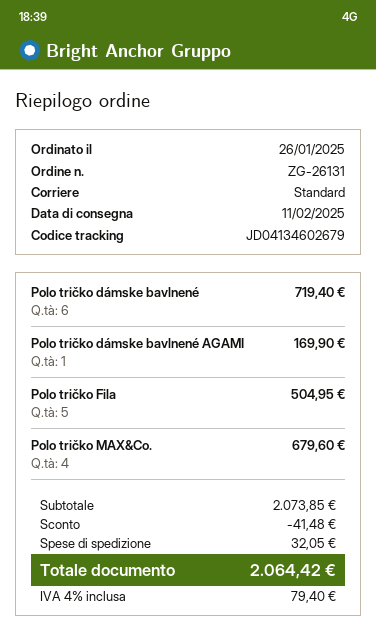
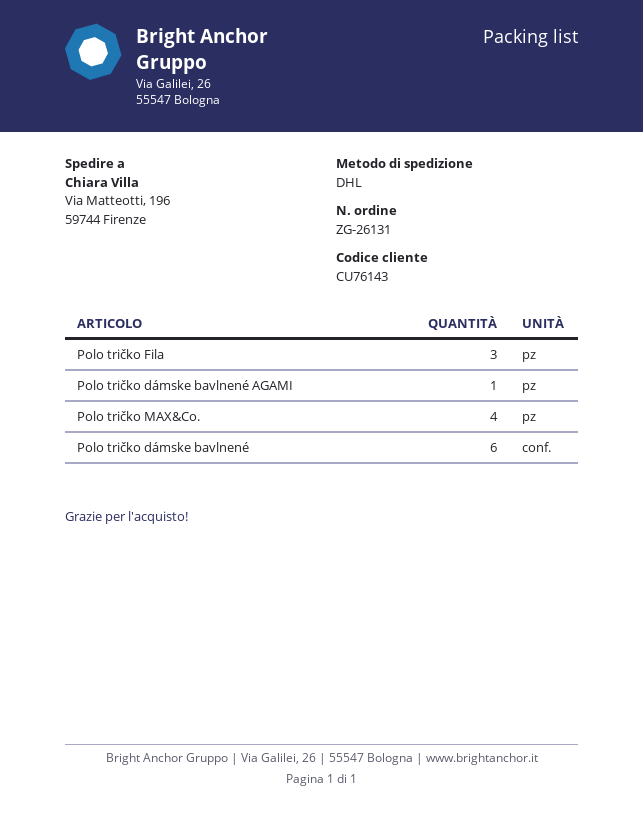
shipping method: standard -> DHL
Polo tričko Fila: 5 -> 3

